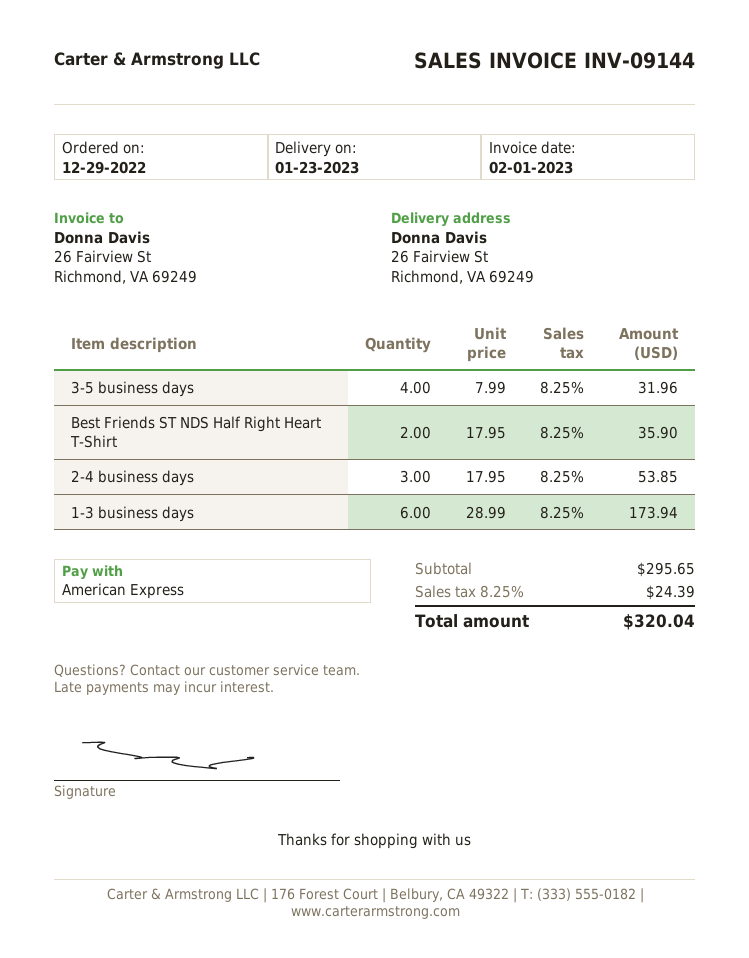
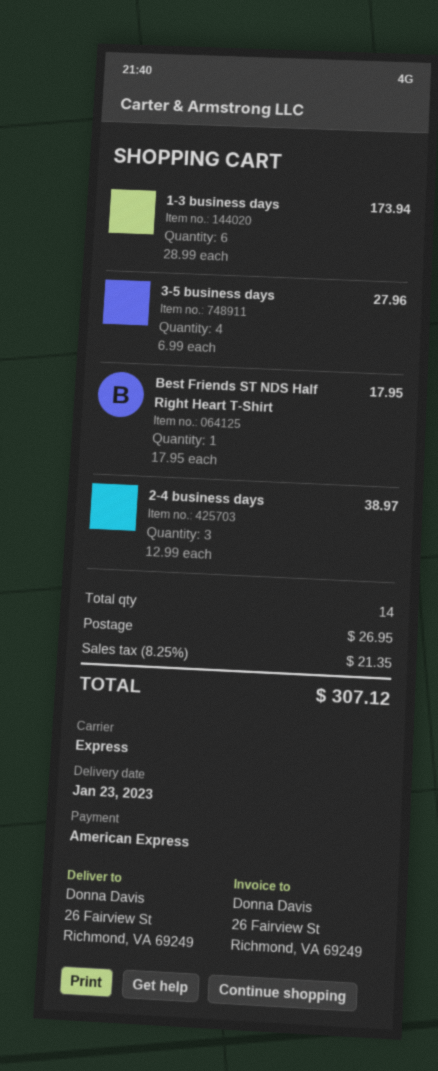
3-5 business days: 4 x 7.99 = 31.96 -> 4 x 6.99 = 27.96
Best Friends ST NDS Half Right Heart T-Shirt: 2 x 17.95 = 35.90 -> 1 x 17.95 = 17.95
2-4 business days: 3 x 17.95 = 53.85 -> 3 x 12.99 = 38.97
shipping: none -> 26.95
tax: 8.25% = 24.39 -> 8.25% = 21.35
total: 320.04 -> 307.12

